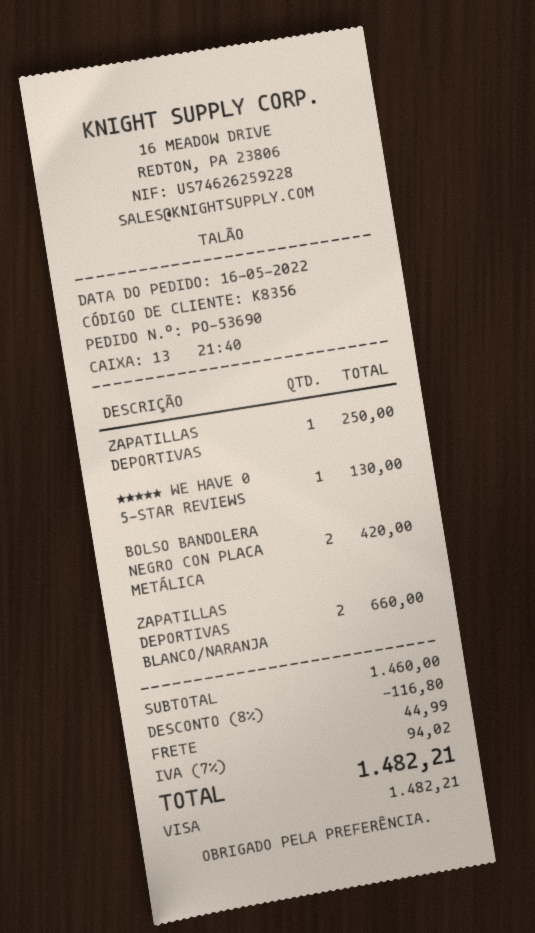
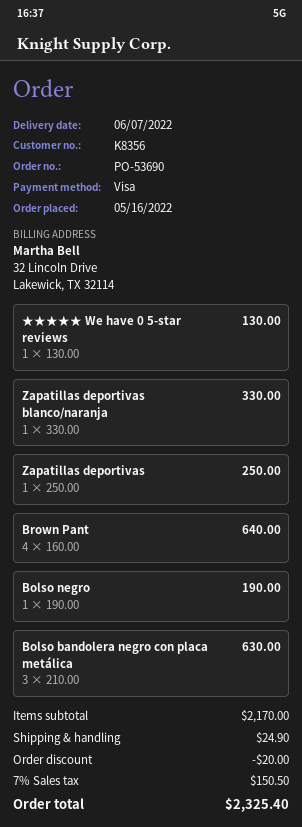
BOLSO BANDOLERA NEGRO CON PLACA METÁLICA: 2 for 420.00 -> 3 for 630.00
ZAPATILLAS DEPORTIVAS BLANCO/NARANJA: 2 for 660.00 -> 1 for 330.00
Brown Pant: none -> 4 for 640.00
Bolso negro: none -> 1 for 190.00
subtotal: 1460.00 -> 2170.00
discount: 116.80 -> 20.00
shipping: 44.99 -> 24.90
tax: 7% = 94.02 -> 7% = 150.50
total: 1482.21 -> 2325.40

